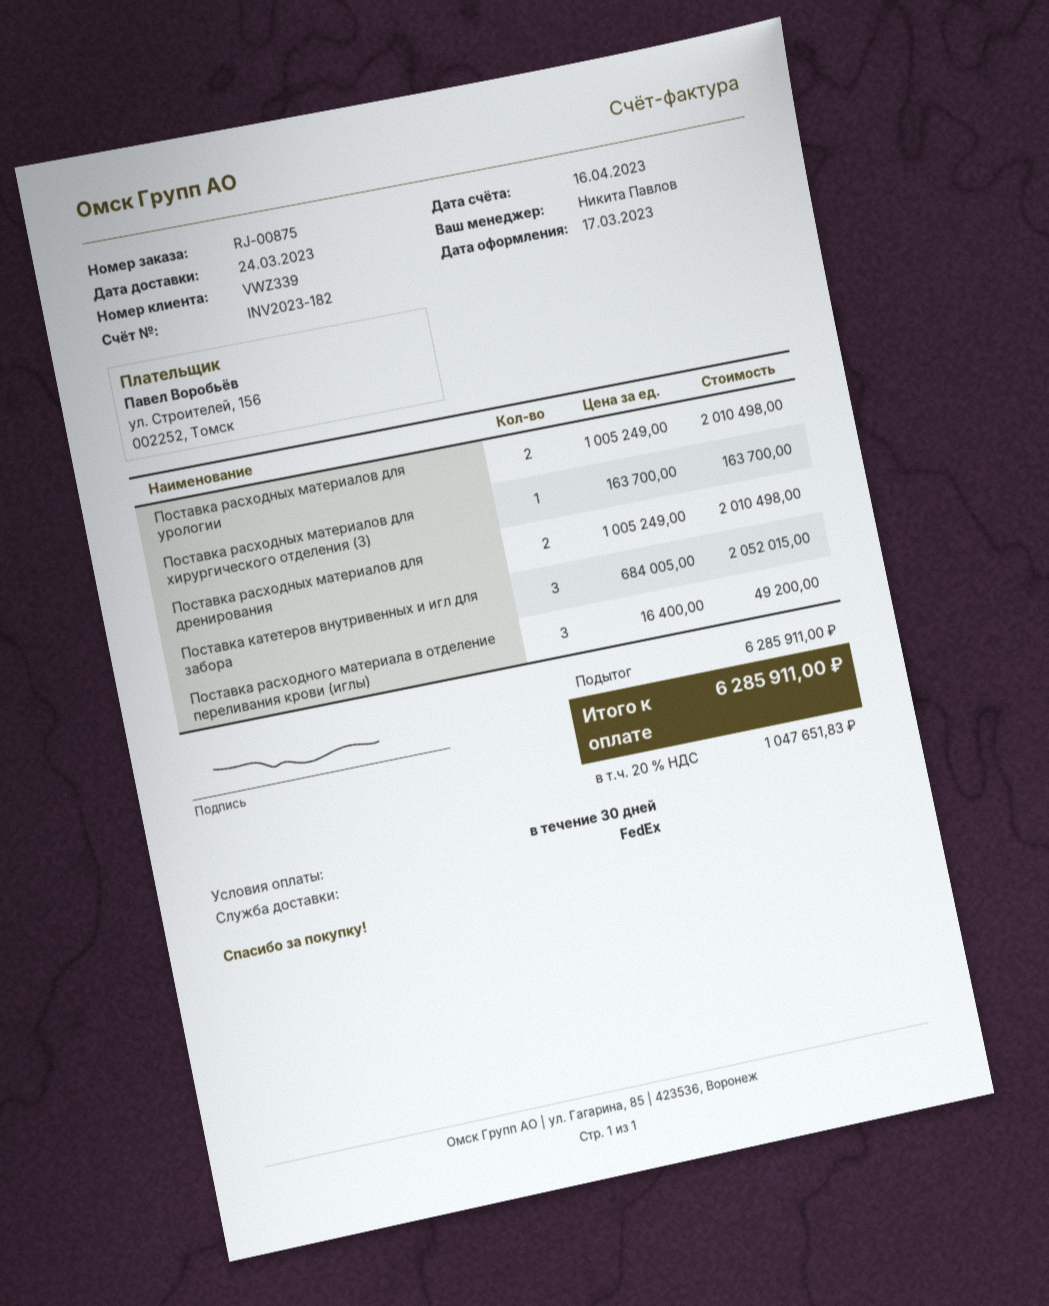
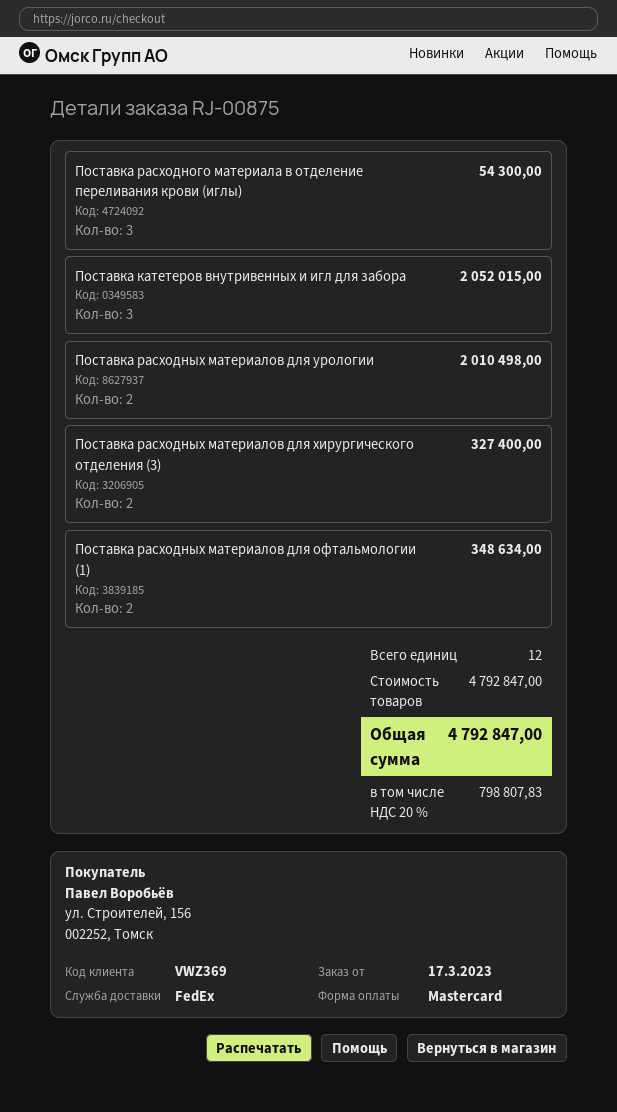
customer number: VWZ339 -> VWZ369
Поставка расходных материалов для хирургического отделения (3): 1 for 163700.00 -> 2 for 327400.00
Поставка расходных материалов для дренирования: 2 for 2010498.00 -> none
Поставка расходного материала в отделение переливания крови (иглы): 3 for 49200.00 -> 3 for 54300.00
Поставка расходных материалов для офтальмологии (1): none -> 2 for 348634.00
subtotal: 6285911.00 -> 4792847.00
tax: 20% = 1047651.83 -> 20% = 798807.83
total: 6285911.00 -> 4792847.00

